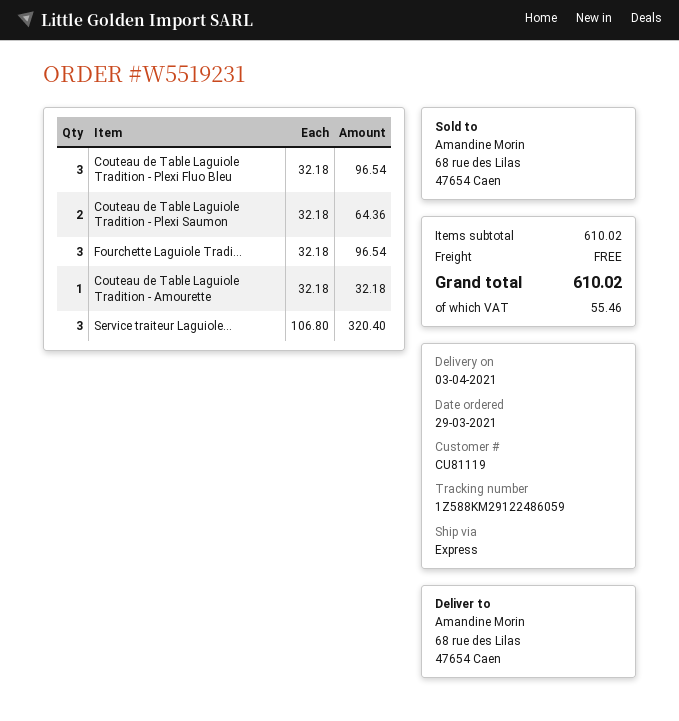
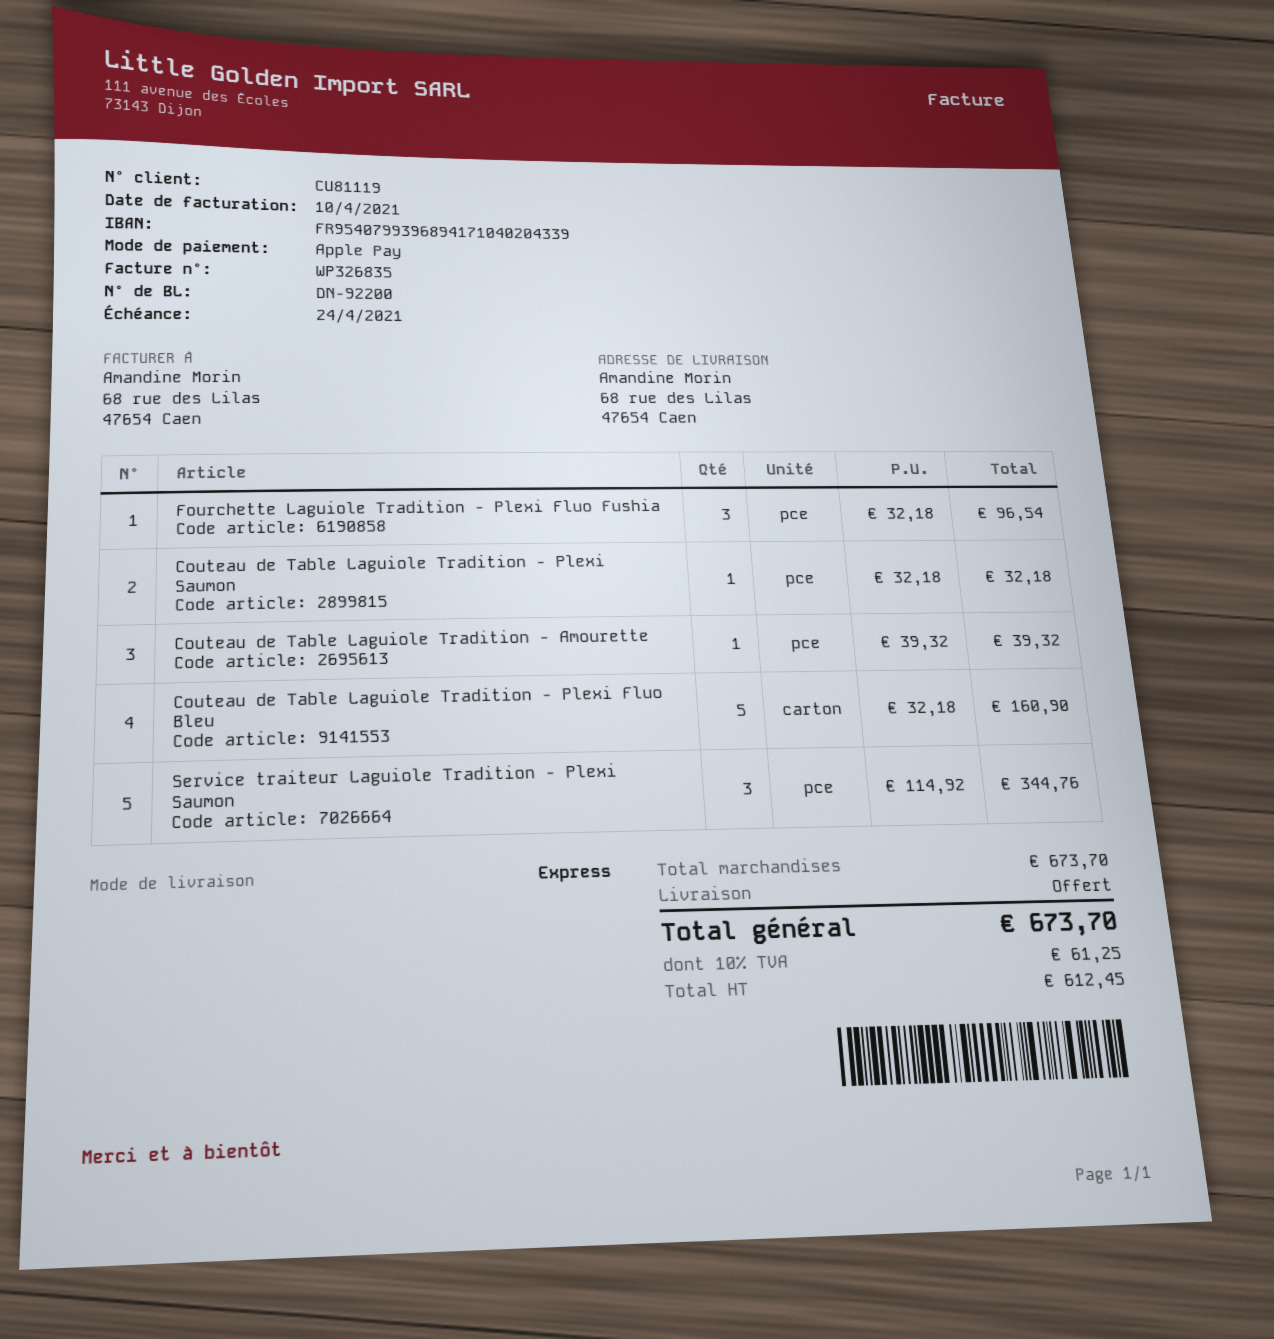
Couteau de Table Laguiole Tradition - Plexi Fluo Bleu: 3 x 32.18 = 96.54 -> 5 x 32.18 = 160.90
Couteau de Table Laguiole Tradition - Plexi Saumon: 2 x 32.18 = 64.36 -> 1 x 32.18 = 32.18
Couteau de Table Laguiole Tradition - Amourette: 1 x 32.18 = 32.18 -> 1 x 39.32 = 39.32
Service traiteur Laguiole...: 3 x 106.80 = 320.40 -> 3 x 114.92 = 344.76
subtotal: 610.02 -> 673.70
tax: 55.46 -> 61.25
total: 610.02 -> 673.70

